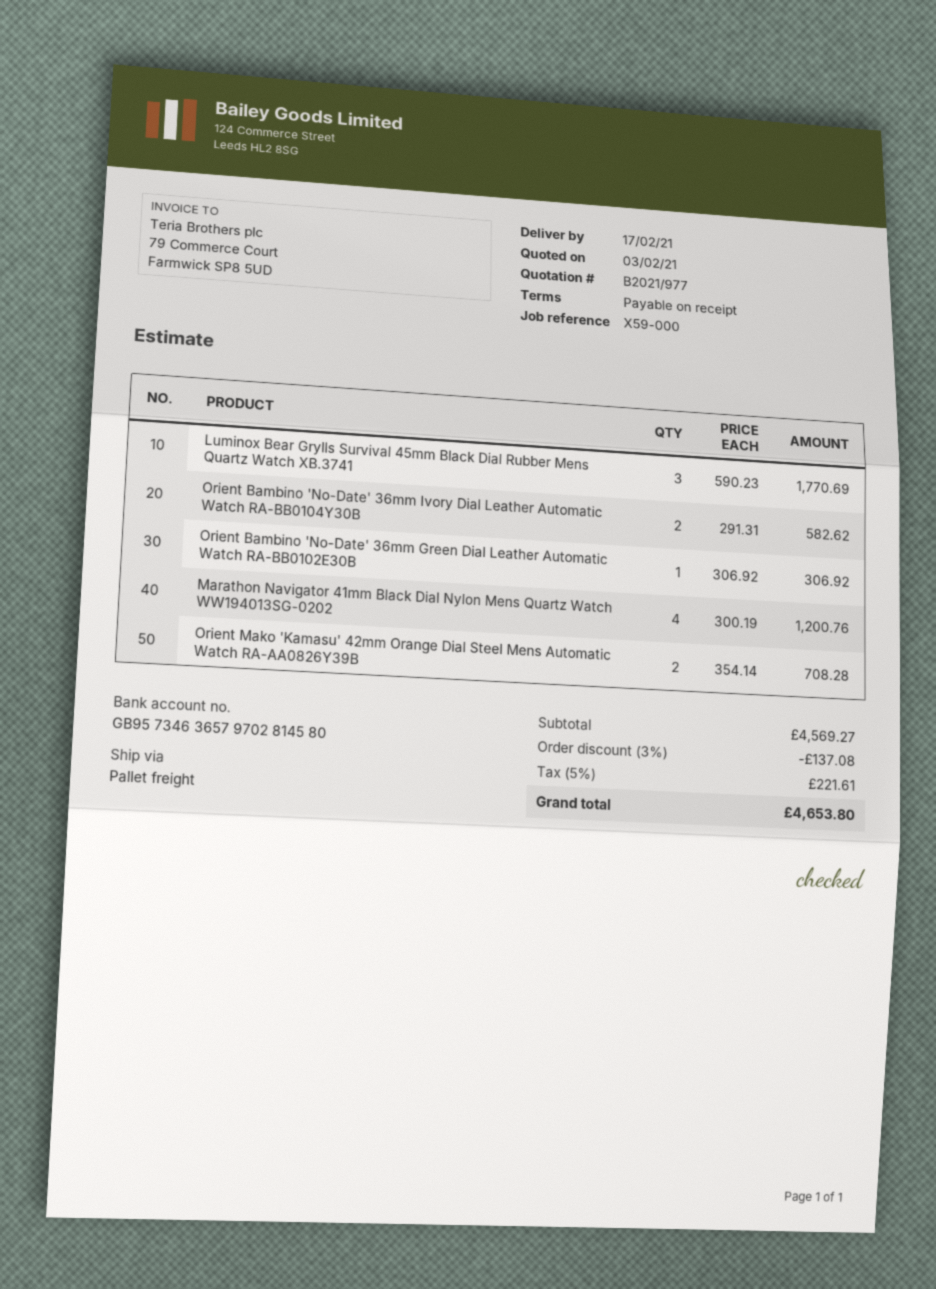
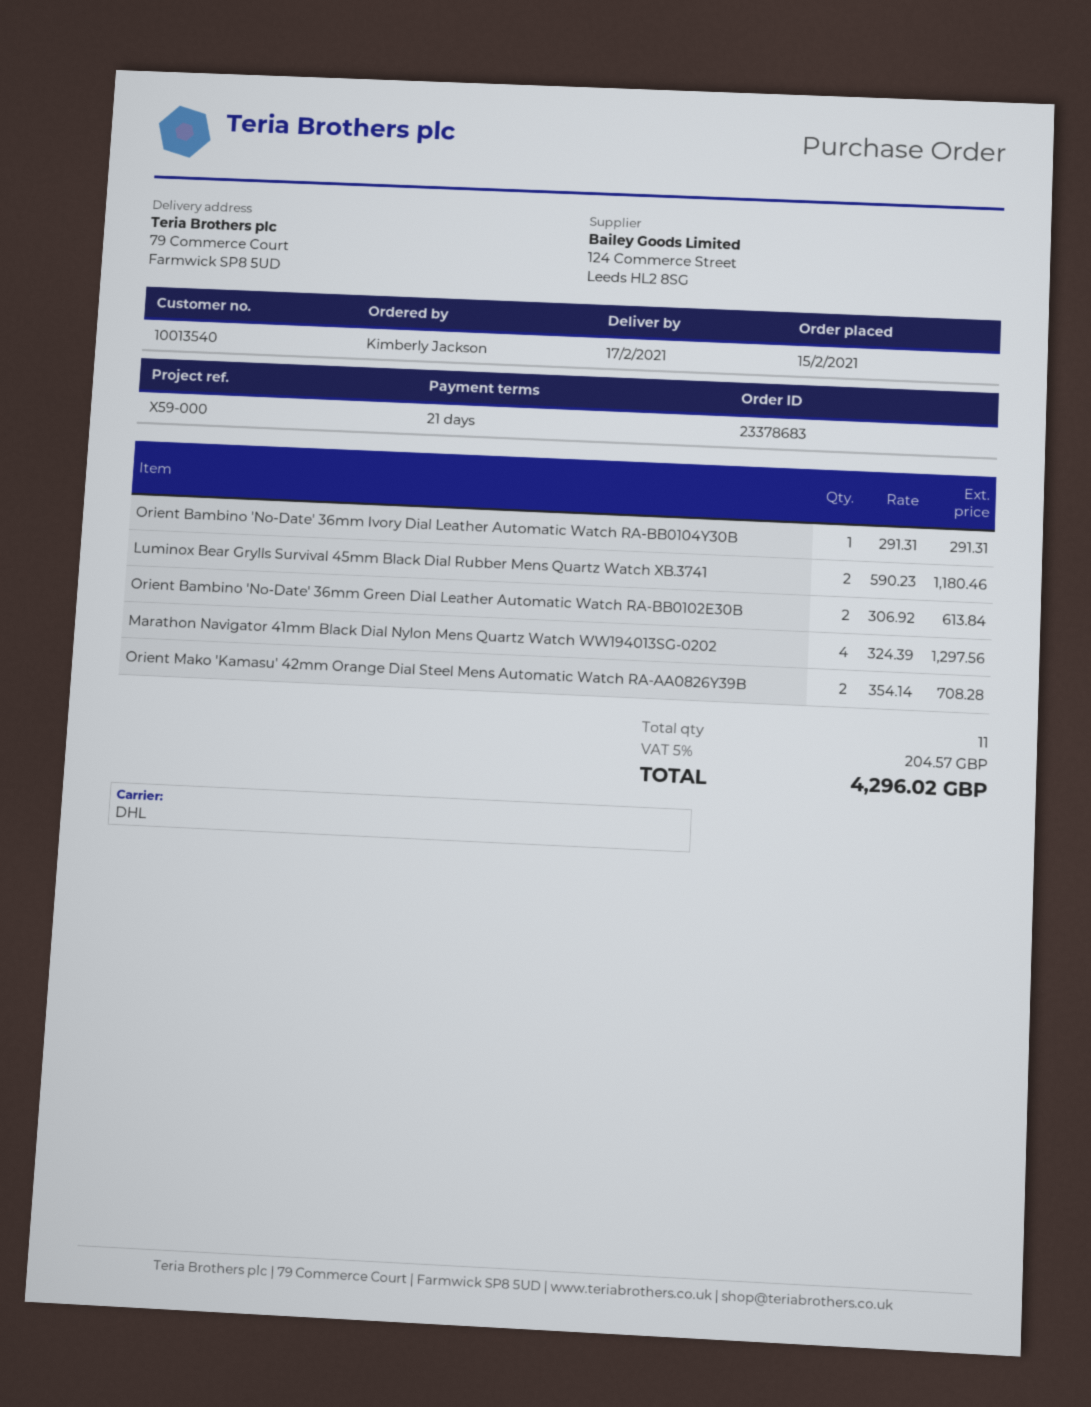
payment terms: on receipt -> 21 days
shipping method: pallet freight -> DHL
Luminox Bear Grylls Survival 45mm Black Dial Rubber Mens Quartz Watch XB.3741: 3 x 590.23 = 1770.69 -> 2 x 590.23 = 1180.46
Orient Bambino 'No-Date' 36mm Ivory Dial Leather Automatic Watch RA-BB0104Y30B: 2 x 291.31 = 582.62 -> 1 x 291.31 = 291.31
Orient Bambino 'No-Date' 36mm Green Dial Leather Automatic Watch RA-BB0102E30B: 1 x 306.92 = 306.92 -> 2 x 306.92 = 613.84
Marathon Navigator 41mm Black Dial Nylon Mens Quartz Watch WW194013SG-0202: 4 x 300.19 = 1200.76 -> 4 x 324.39 = 1297.56
discount: 3% = 137.08 -> none
tax: 5% = 221.61 -> 5% = 204.57
total: 4653.80 -> 4296.02

